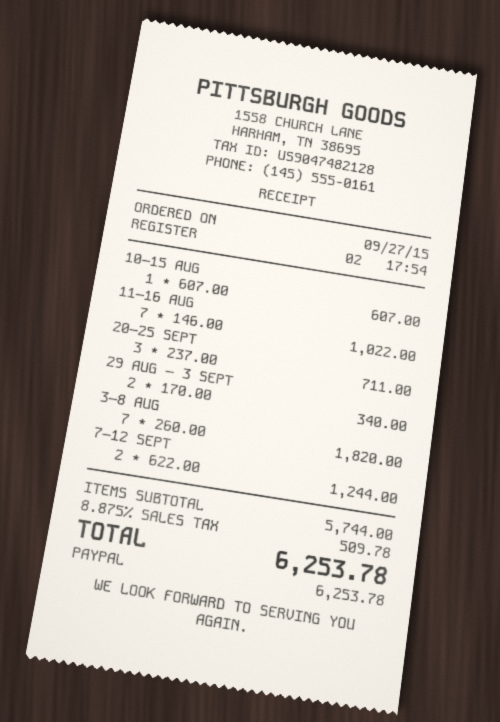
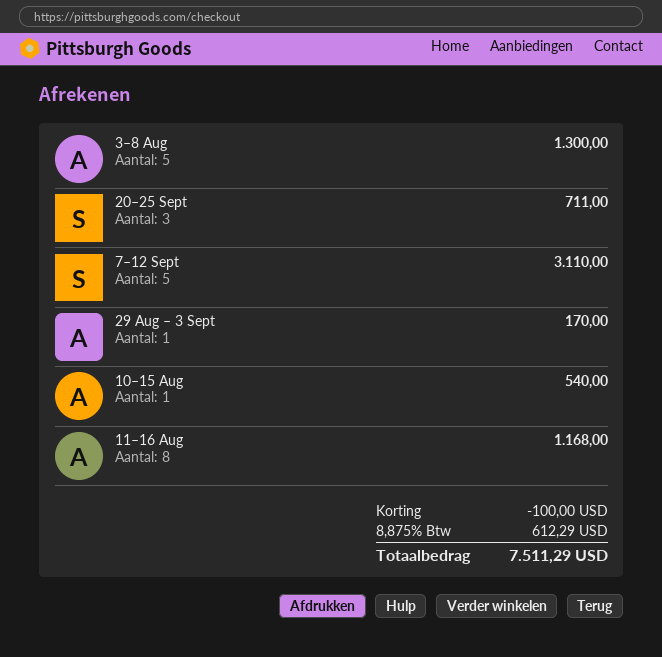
10–15 AUG: 1 for 607.00 -> 1 for 540.00
11–16 AUG: 7 for 1022.00 -> 8 for 1168.00
29 AUG – 3 SEPT: 2 for 340.00 -> 1 for 170.00
3–8 AUG: 7 for 1820.00 -> 5 for 1300.00
7–12 SEPT: 2 for 1244.00 -> 5 for 3110.00
discount: none -> 100.00
tax: 8.875% = 509.78 -> 8.875% = 612.29
total: 6253.78 -> 7511.29

